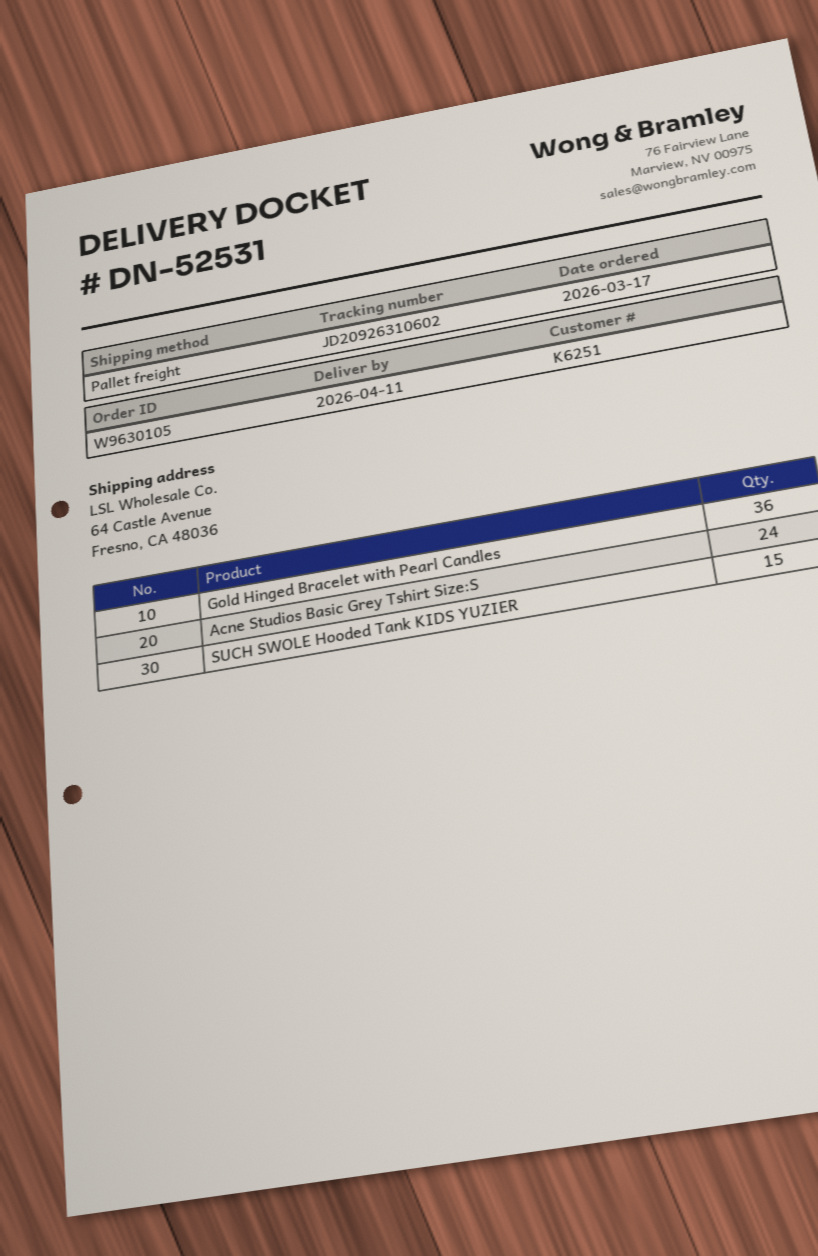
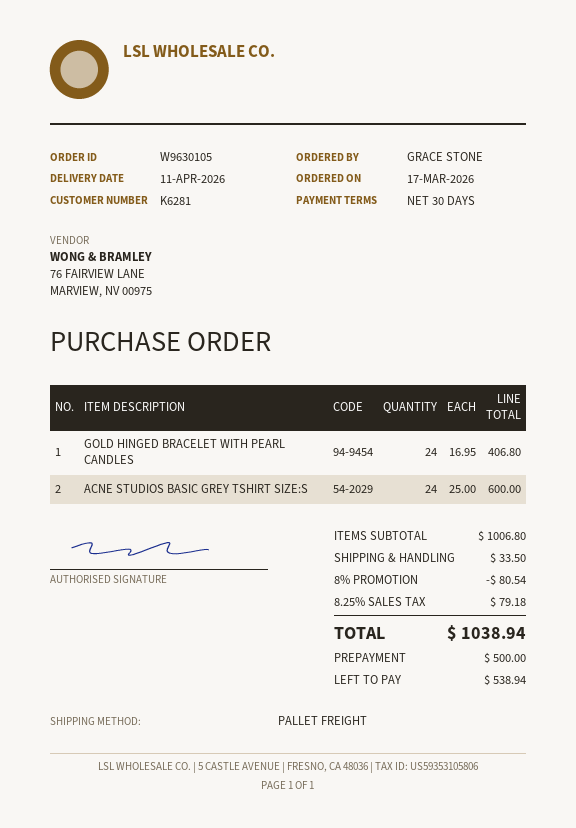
customer number: K6251 -> K6281
Gold Hinged Bracelet with Pearl Candles: 36 -> 24
SUCH SWOLE Hooded Tank KIDS YUZIER: 15 -> none

